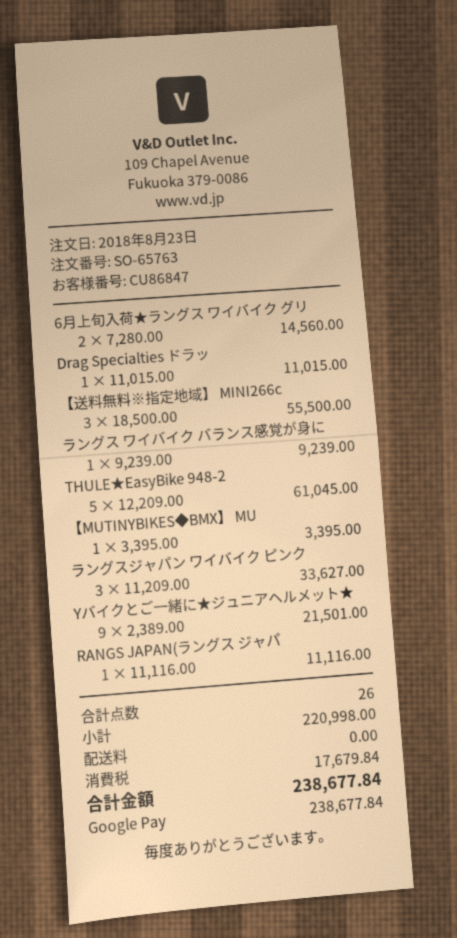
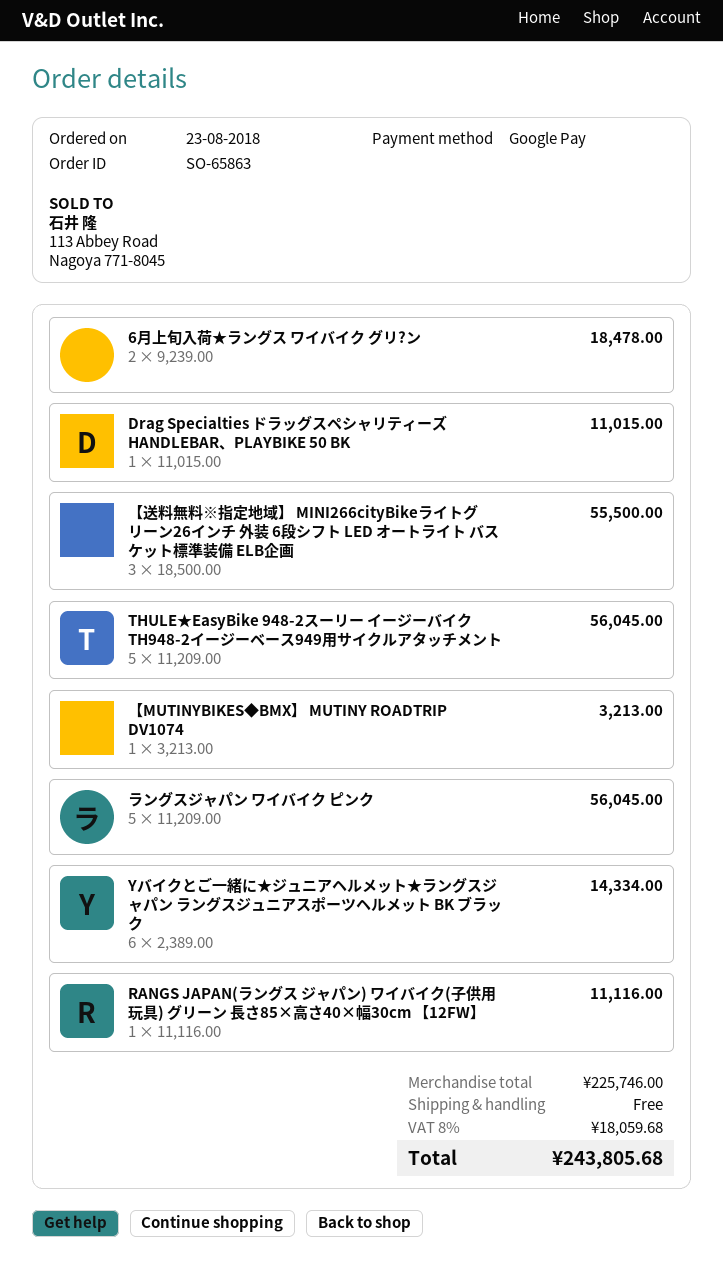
order number: SO-65763 -> SO-65863
6月上旬入荷★ラングス ワイバイク グリ: 2 x 7280.00 = 14560.00 -> 2 x 9239.00 = 18478.00
ラングス ワイバイク バランス感覚が身に: 1 x 9239.00 = 9239.00 -> none
THULE★EasyBike 948-2: 5 x 12209.00 = 61045.00 -> 5 x 11209.00 = 56045.00
【MUTINYBIKES◆BMX】 MU: 1 x 3395.00 = 3395.00 -> 1 x 3213.00 = 3213.00
ラングスジャパン ワイバイク ピンク: 3 x 11209.00 = 33627.00 -> 5 x 11209.00 = 56045.00
Yバイクとご一緒に★ジュニアヘルメット★: 9 x 2389.00 = 21501.00 -> 6 x 2389.00 = 14334.00
subtotal: 220998.00 -> 225746.00
tax: 17679.84 -> 18059.68
total: 238677.84 -> 243805.68

